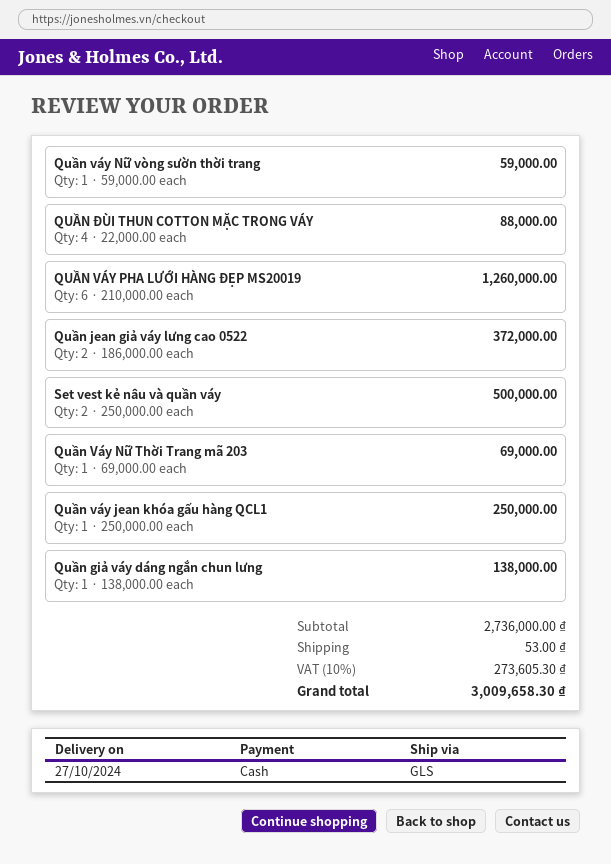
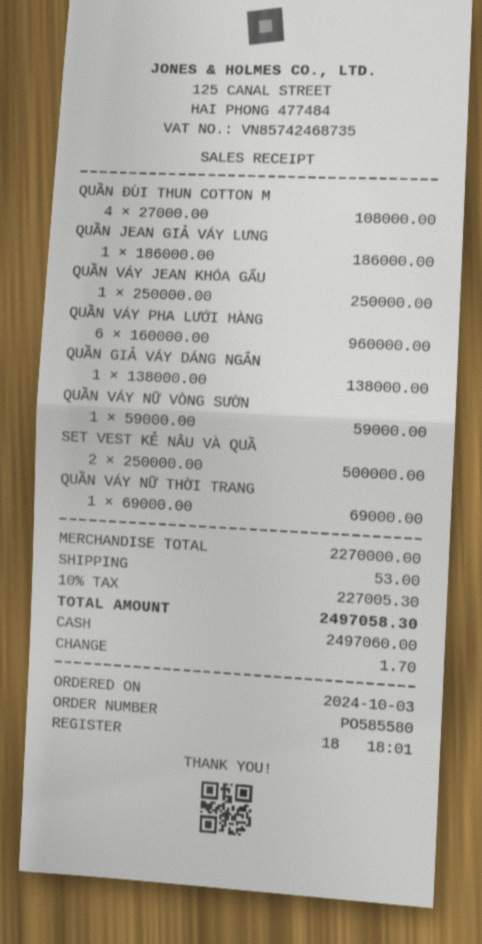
QUẦN ĐÙI THUN COTTON MẶC TRONG VÁY: 4 x 22000.00 = 88000.00 -> 4 x 27000.00 = 108000.00
QUẦN VÁY PHA LƯỚI HÀNG ĐẸP MS20019: 6 x 210000.00 = 1260000.00 -> 6 x 160000.00 = 960000.00
Quần jean giả váy lưng cao 0522: 2 x 186000.00 = 372000.00 -> 1 x 186000.00 = 186000.00
subtotal: 2736000.00 -> 2270000.00
tax: 10% = 273605.30 -> 10% = 227005.30
total: 3009658.30 -> 2497058.30

